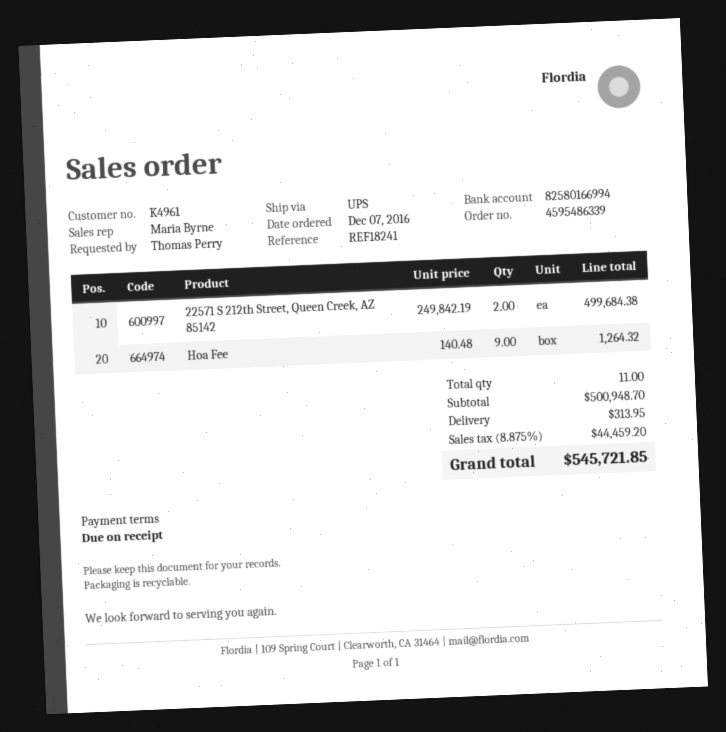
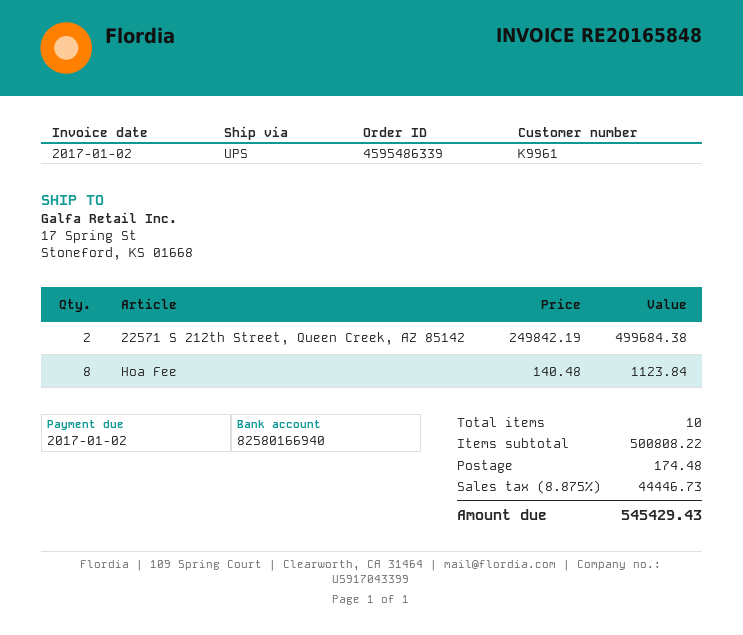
customer number: K4961 -> K9961
bank account: 82580166994 -> 82580166940
Hoa Fee: 9 x 140.48 = 1264.32 -> 8 x 140.48 = 1123.84
total quantity: 11 -> 10
subtotal: 500948.70 -> 500808.22
shipping: 313.95 -> 174.48
tax: 8.875% = 44459.20 -> 8.875% = 44446.73
total: 545721.85 -> 545429.43

